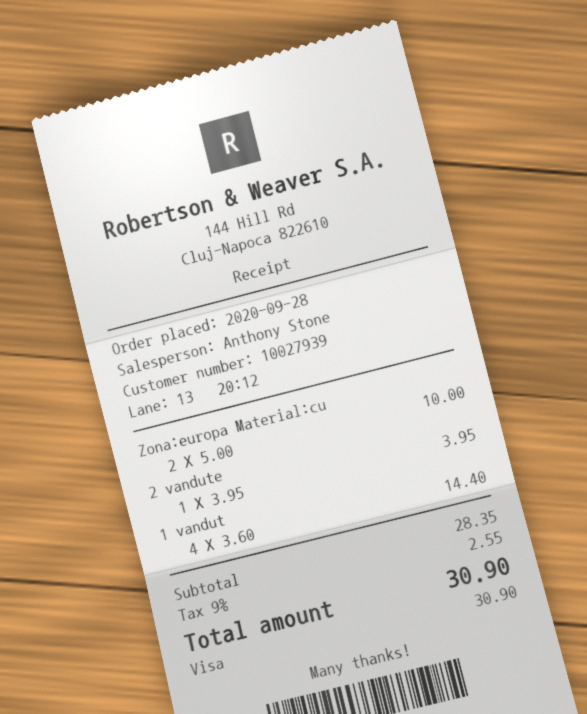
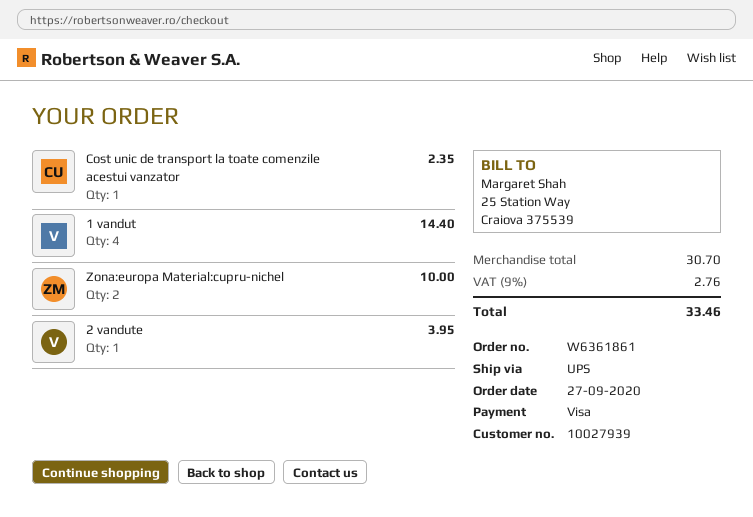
order date: 2020-09-28 -> 2020-09-27
Cost unic de transport la toate comenzile acestui vanzator: none -> 1 for 2.35
subtotal: 28.35 -> 30.70
tax: 9% = 2.55 -> 9% = 2.76
total: 30.90 -> 33.46

